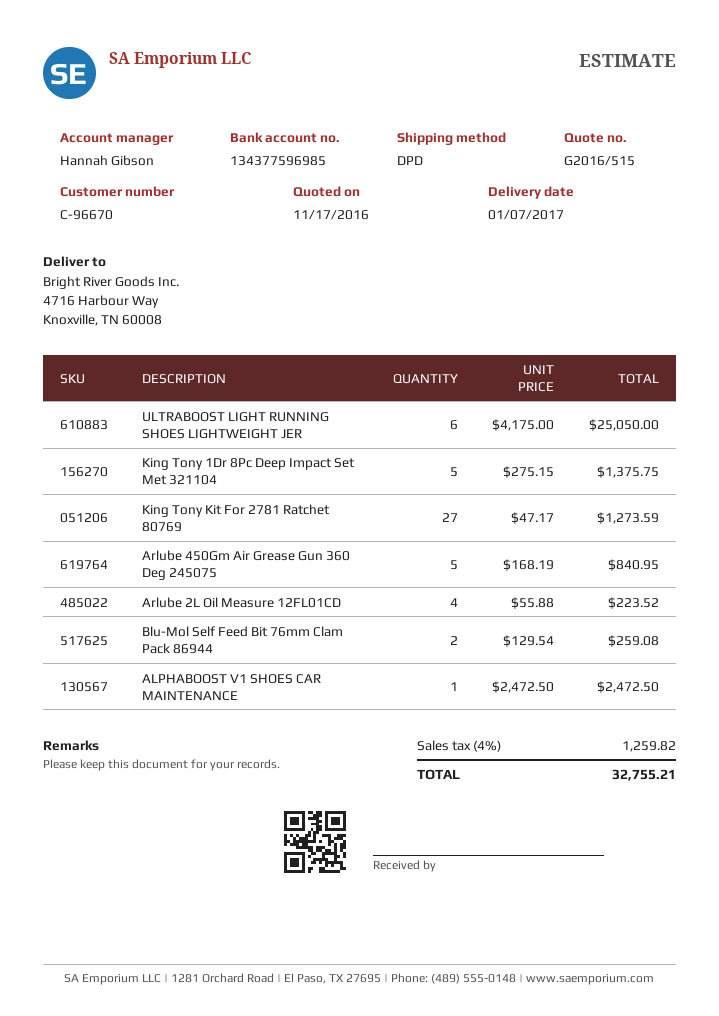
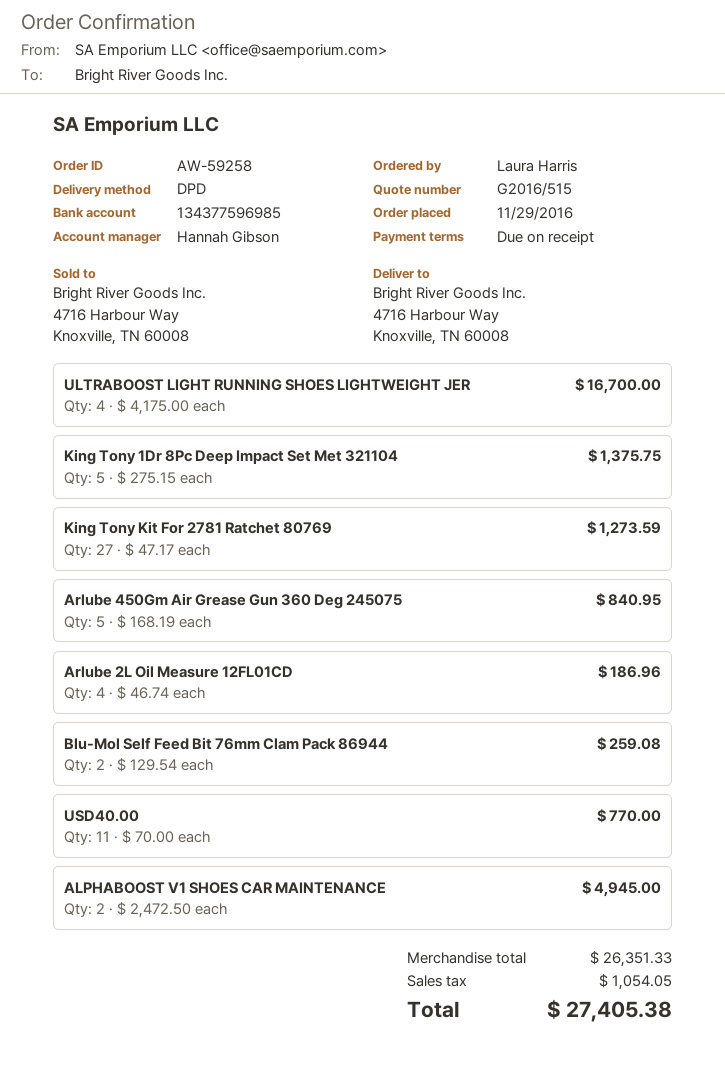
ULTRABOOST LIGHT RUNNING SHOES LIGHTWEIGHT JER: 6 x 4175.00 = 25050.00 -> 4 x 4175.00 = 16700.00
Arlube 2L Oil Measure 12FL01CD: 4 x 55.88 = 223.52 -> 4 x 46.74 = 186.96
ALPHABOOST V1 SHOES CAR MAINTENANCE: 1 x 2472.50 = 2472.50 -> 2 x 2472.50 = 4945.00
USD40.00: none -> 11 x 70.00 = 770.00
tax: 1259.82 -> 1054.05
total: 32755.21 -> 27405.38

